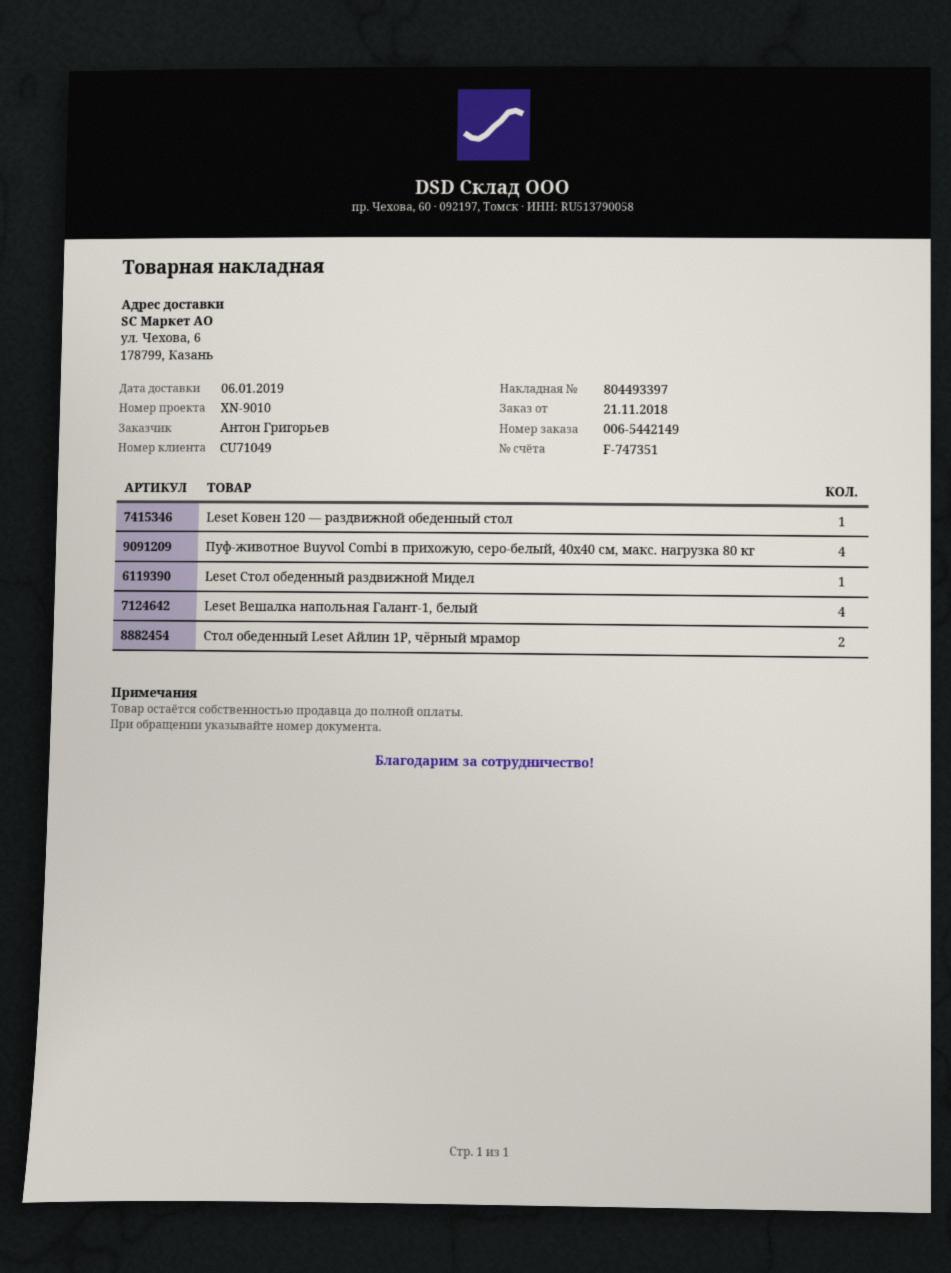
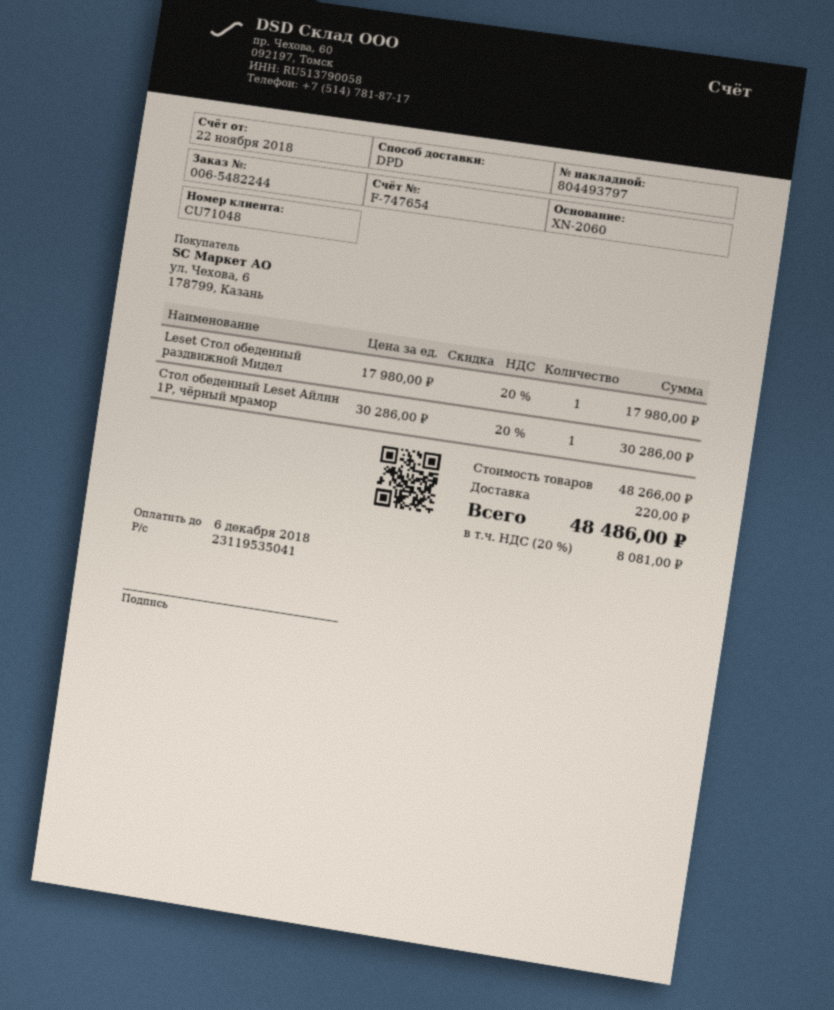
order number: 006-5442149 -> 006-5482244
delivery note number: 804493397 -> 804493797
invoice number: F-747351 -> F-747654
customer number: CU71049 -> CU71048
reference: XN-9010 -> XN-2060
Leset Ковен 120 — раздвижной обеденный стол: 1 -> none
Пуф-животное Buyvol Combi в прихожую, серо-белый, 40x40 см, макс. нагрузка 80 кг: 4 -> none
Leset Вешалка напольная Галант-1, белый: 4 -> none
Стол обеденный Leset Айлин 1Р, чёрный мрамор: 2 -> 1

